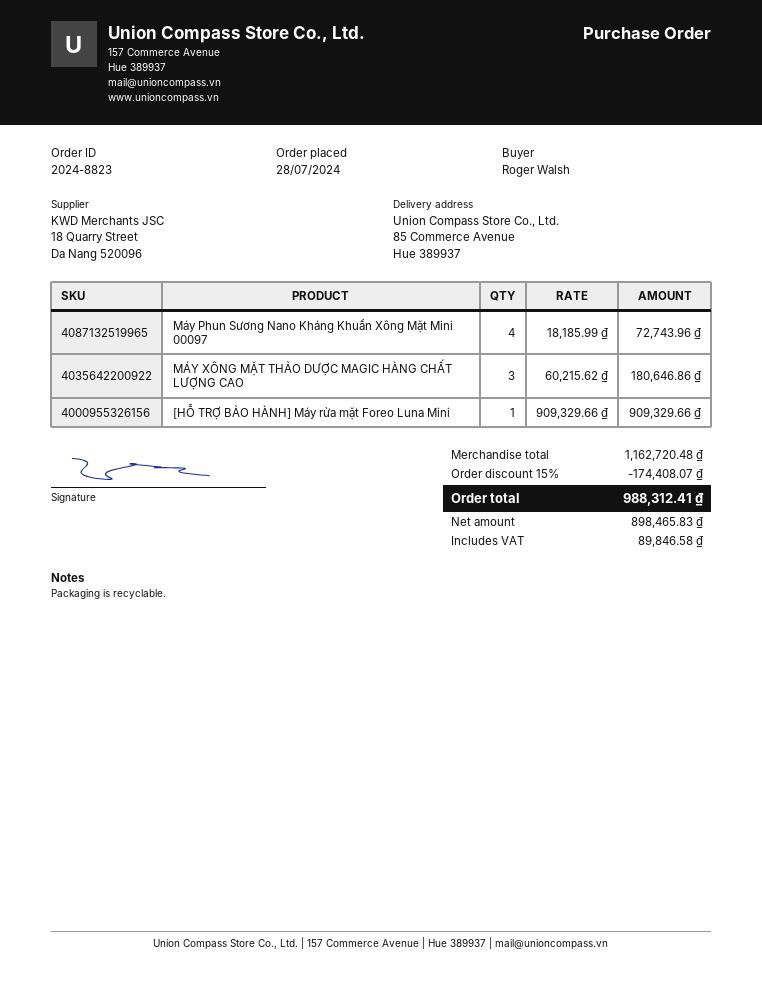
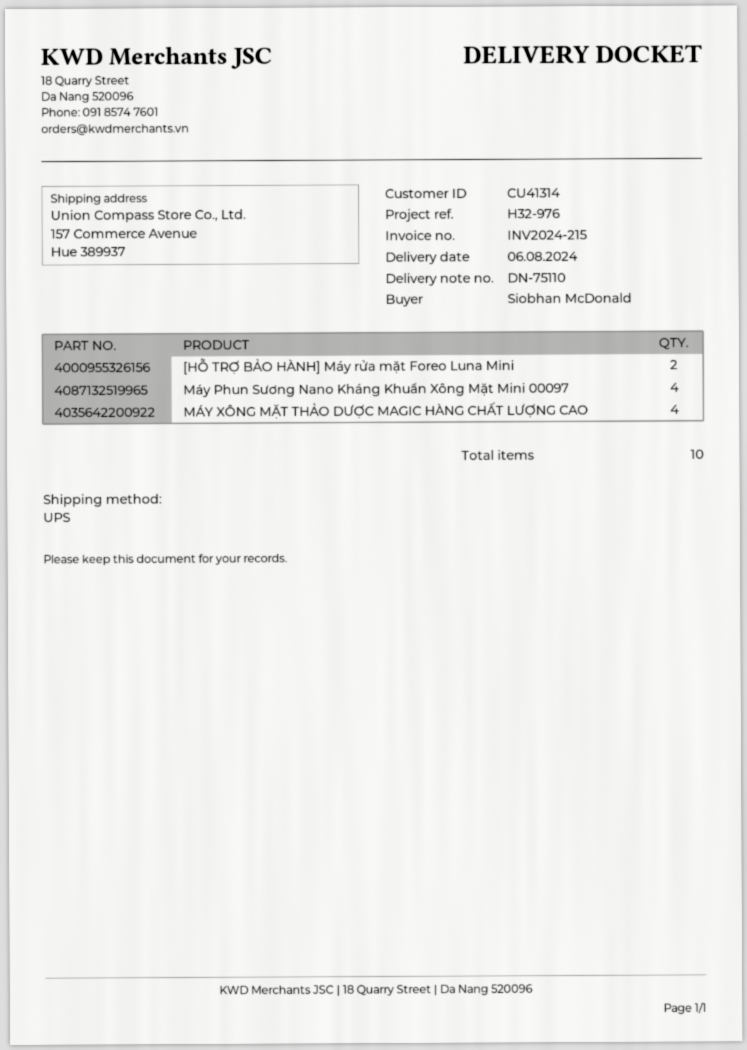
ordered by: Roger Walsh -> Siobhan McDonald
ship to: 85 Commerce Avenue, Hue 389937 -> 157 Commerce Avenue, Hue 389937
MÁY XÔNG MẶT THẢO DƯỢC MAGIC HÀNG CHẤT LƯỢNG CAO: 3 -> 4
[HỖ TRỢ BẢO HÀNH] Máy rửa mặt Foreo Luna Mini: 1 -> 2

